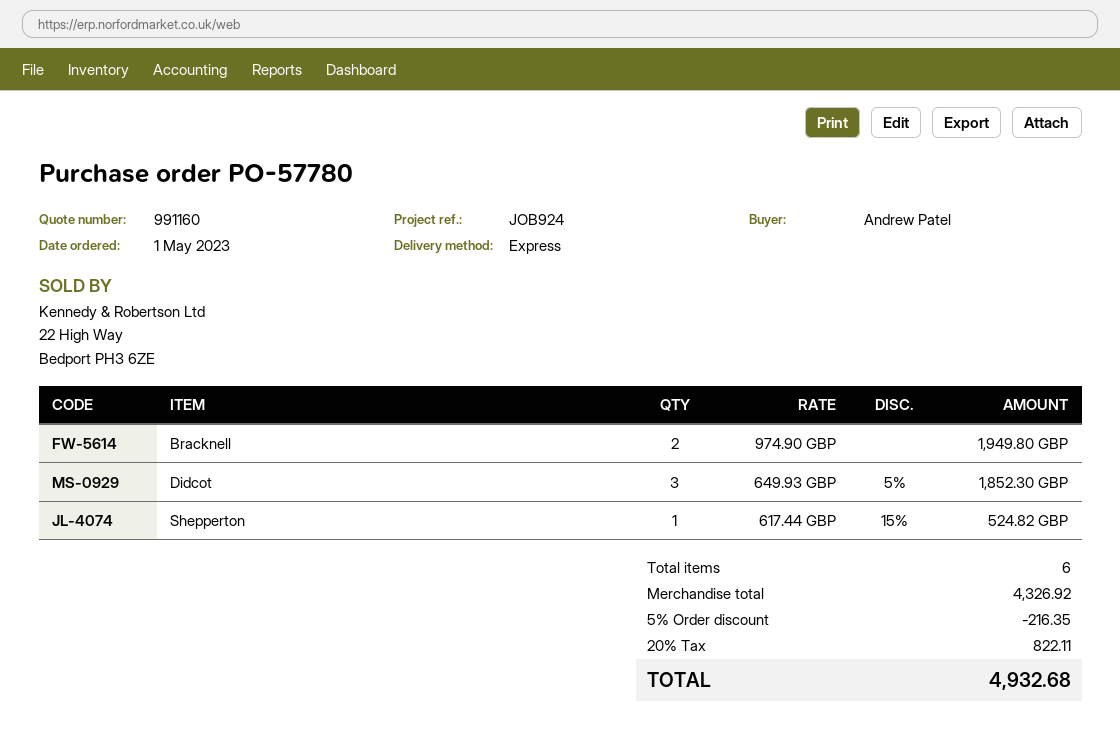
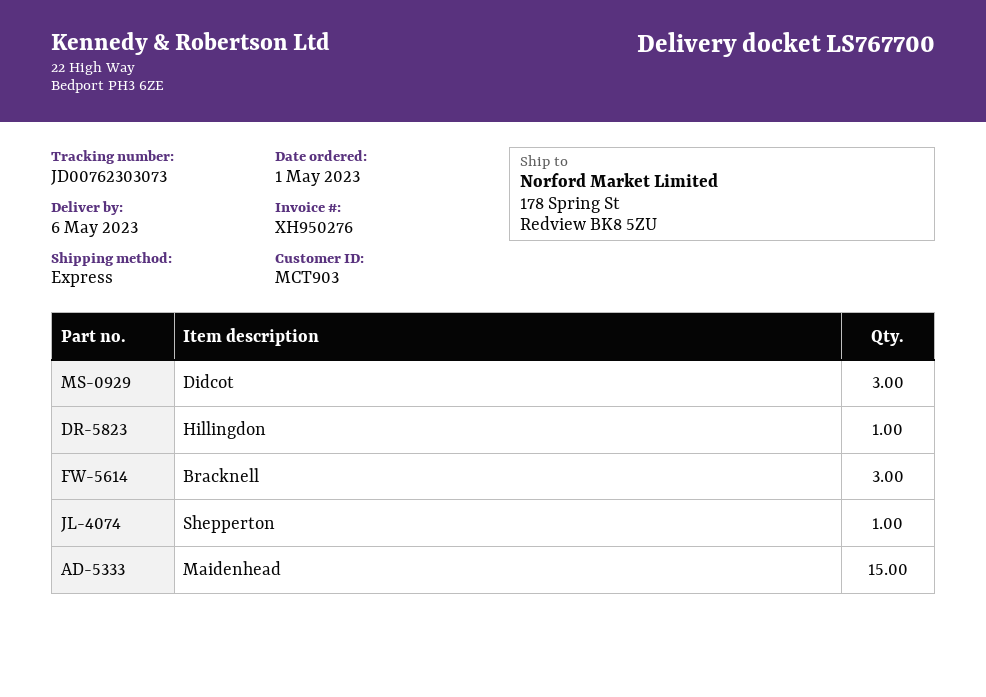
Bracknell: 2 -> 3
Hillingdon: none -> 1
Maidenhead: none -> 15

